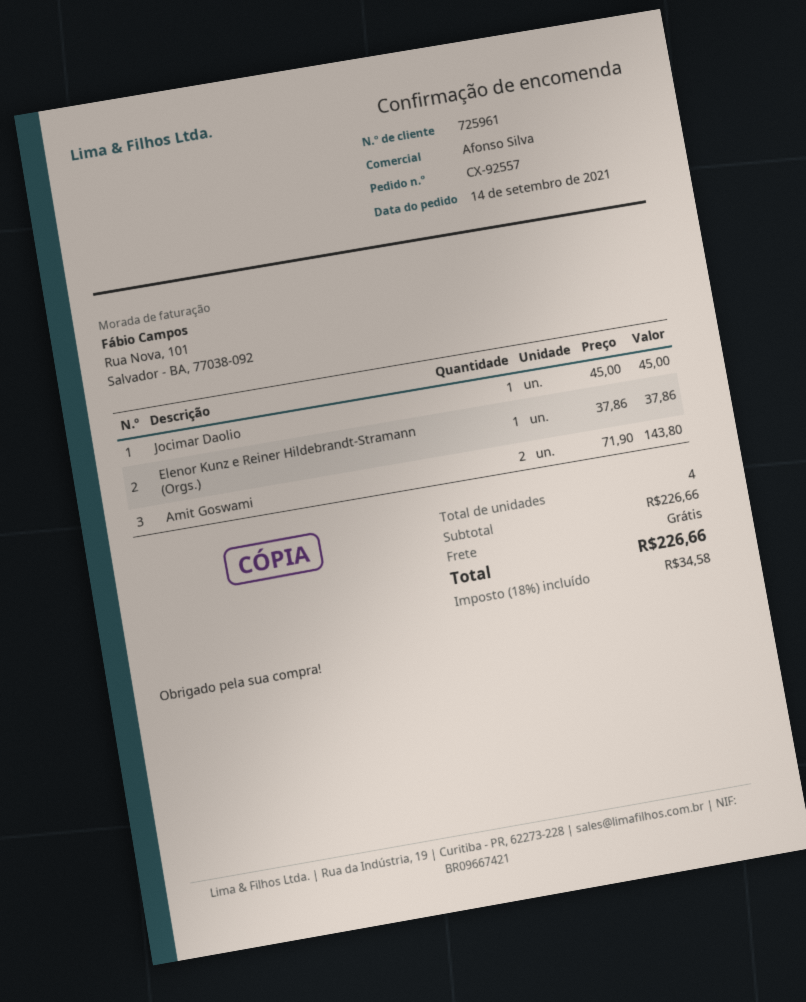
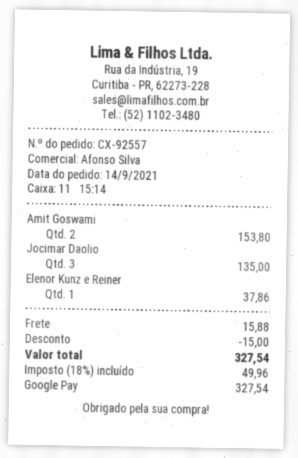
Jocimar Daolio: 1 for 45.00 -> 3 for 135.00
Amit Goswami: 2 for 143.80 -> 2 for 153.80
discount: none -> 15.00
shipping: 0.00 -> 15.88
tax: 18% = 34.58 -> 18% = 49.96
total: 226.66 -> 327.54

